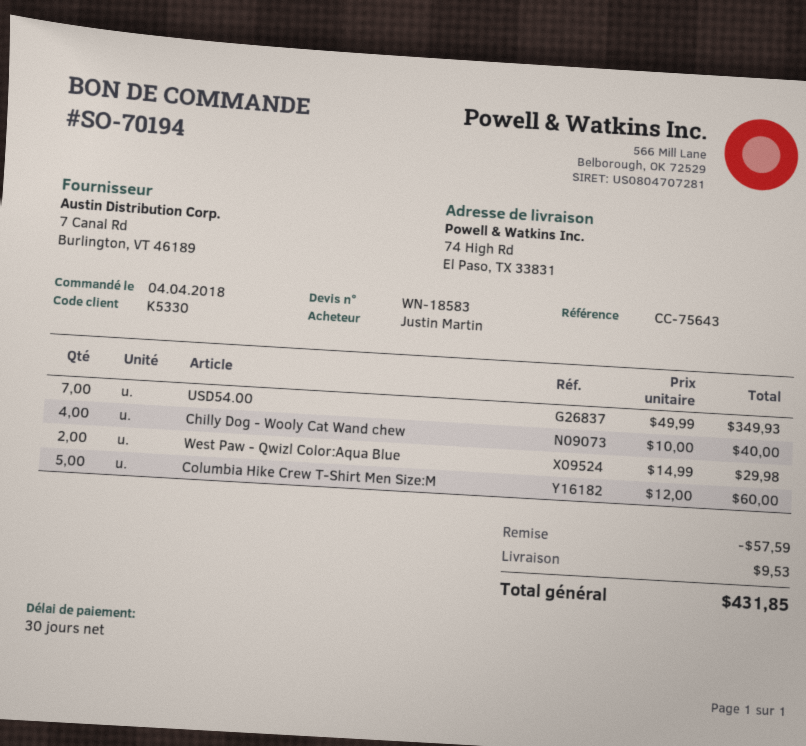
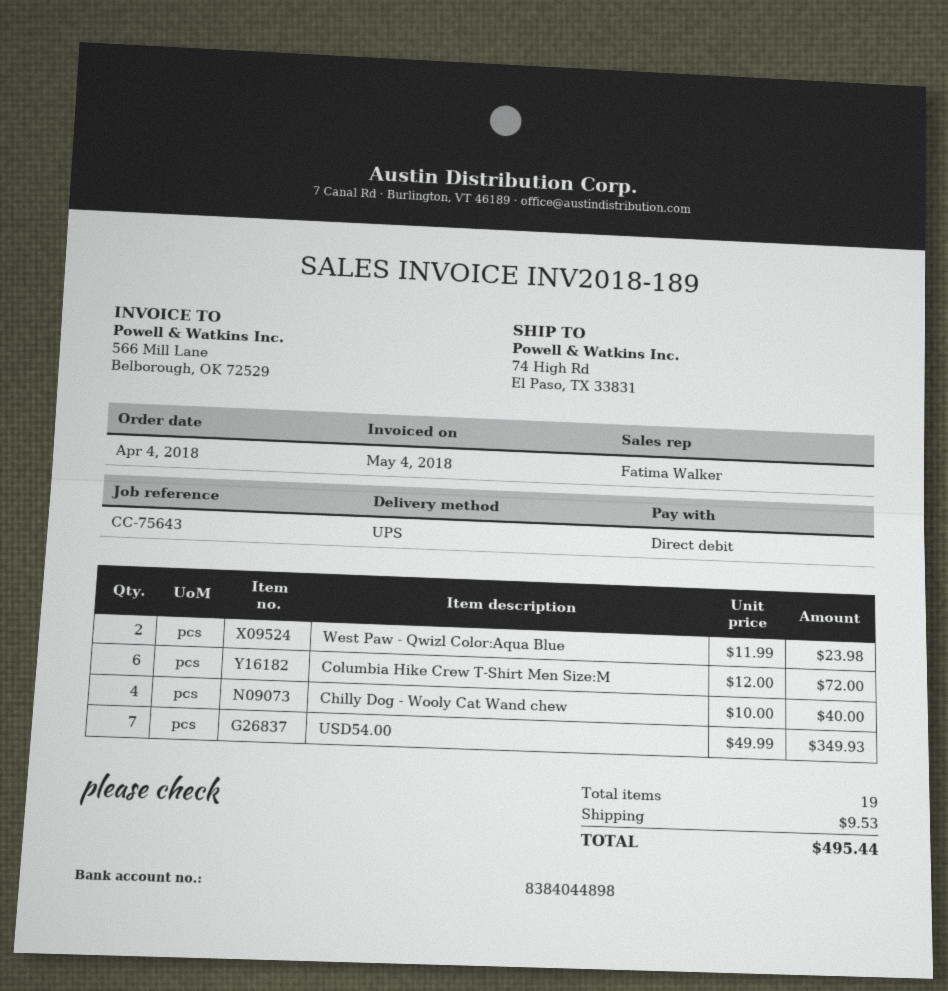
West Paw - Qwizl Color:Aqua Blue: 2 x 14.99 = 29.98 -> 2 x 11.99 = 23.98
Columbia Hike Crew T-Shirt Men Size:M: 5 x 12.00 = 60.00 -> 6 x 12.00 = 72.00
discount: 57.59 -> none
total: 431.85 -> 495.44

